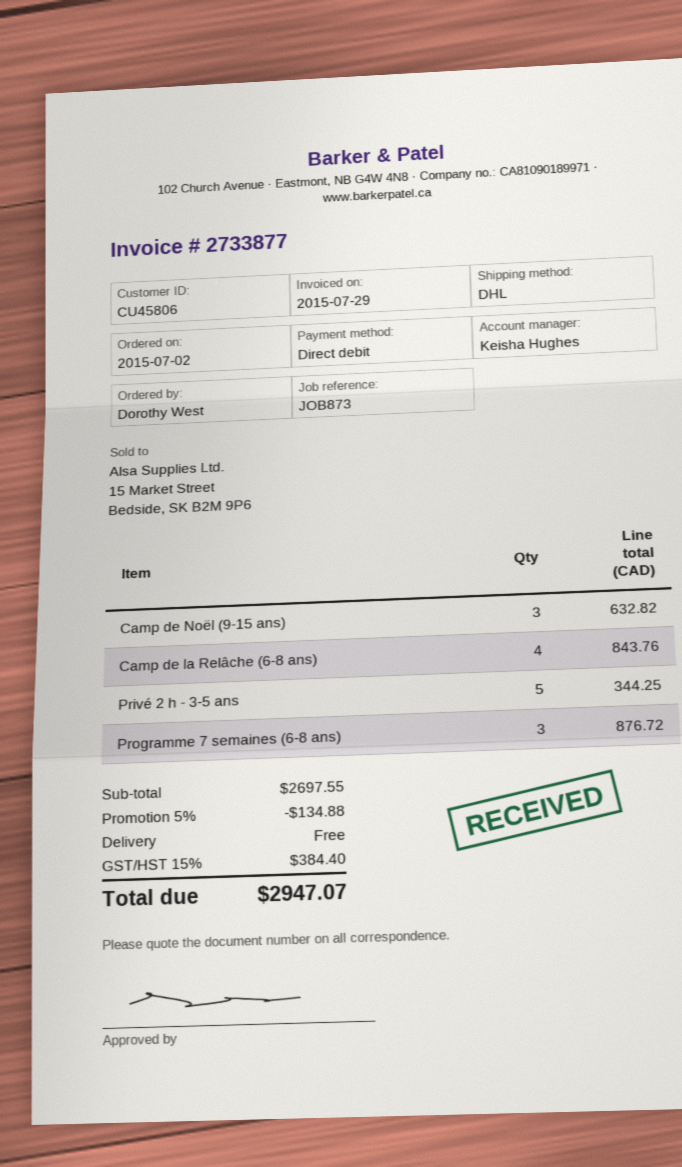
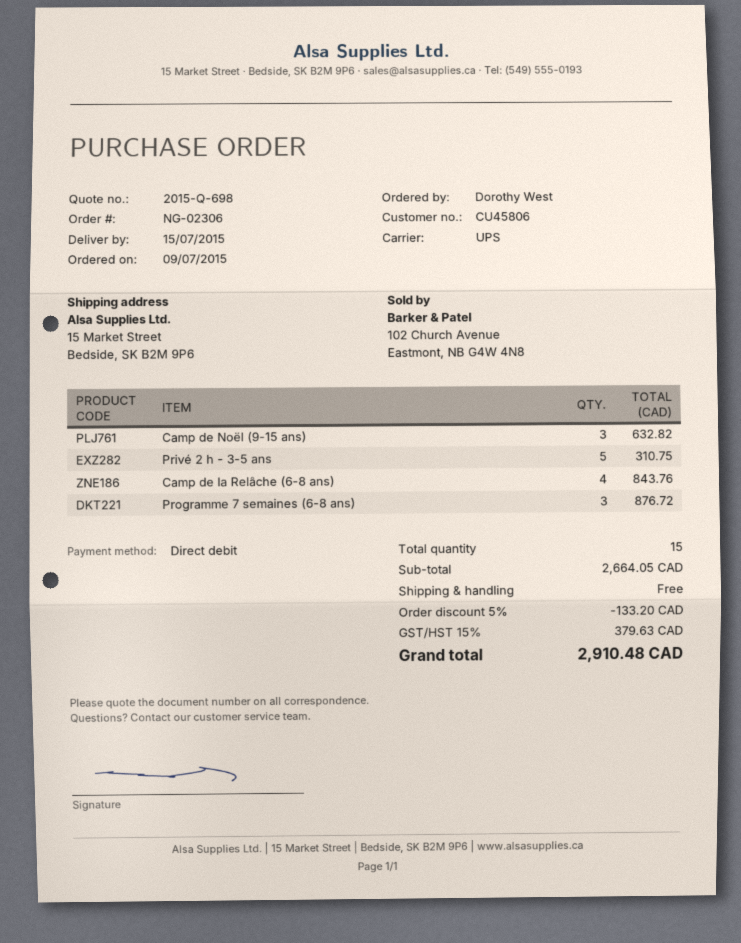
order date: 2015-07-02 -> 2015-07-09
shipping method: DHL -> UPS
Privé 2 h - 3-5 ans: 5 for 344.25 -> 5 for 310.75
subtotal: 2697.55 -> 2664.05
discount: 5% = 134.88 -> 5% = 133.20
tax: 15% = 384.40 -> 15% = 379.63
total: 2947.07 -> 2910.48

